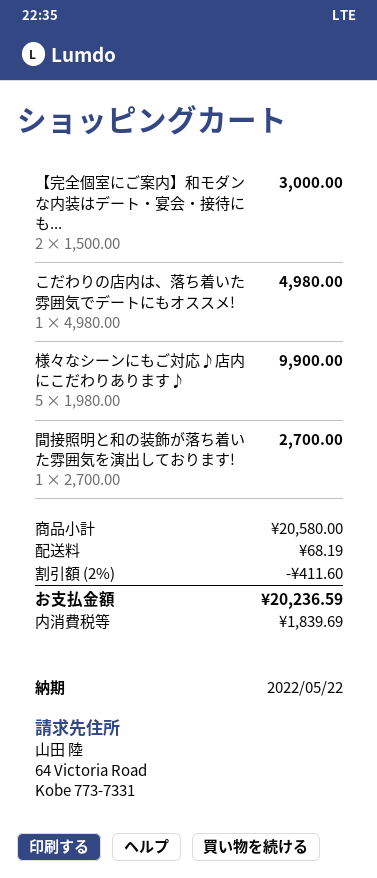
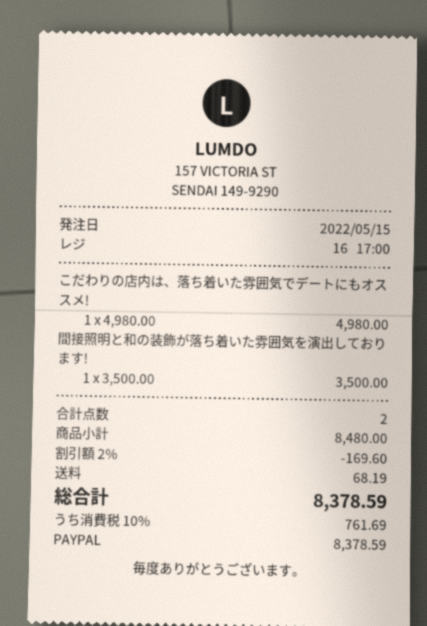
【完全個室にご案内】和モダンな内装はデート・宴会・接待にも...: 2 x 1500.00 = 3000.00 -> none
様々なシーンにもご対応♪店内にこだわりあります♪: 5 x 1980.00 = 9900.00 -> none
間接照明と和の装飾が落ち着いた雰囲気を演出しております!: 1 x 2700.00 = 2700.00 -> 1 x 3500.00 = 3500.00
subtotal: 20580.00 -> 8480.00
discount: 2% = 411.60 -> 2% = 169.60
tax: 1839.69 -> 761.69
total: 20236.59 -> 8378.59

